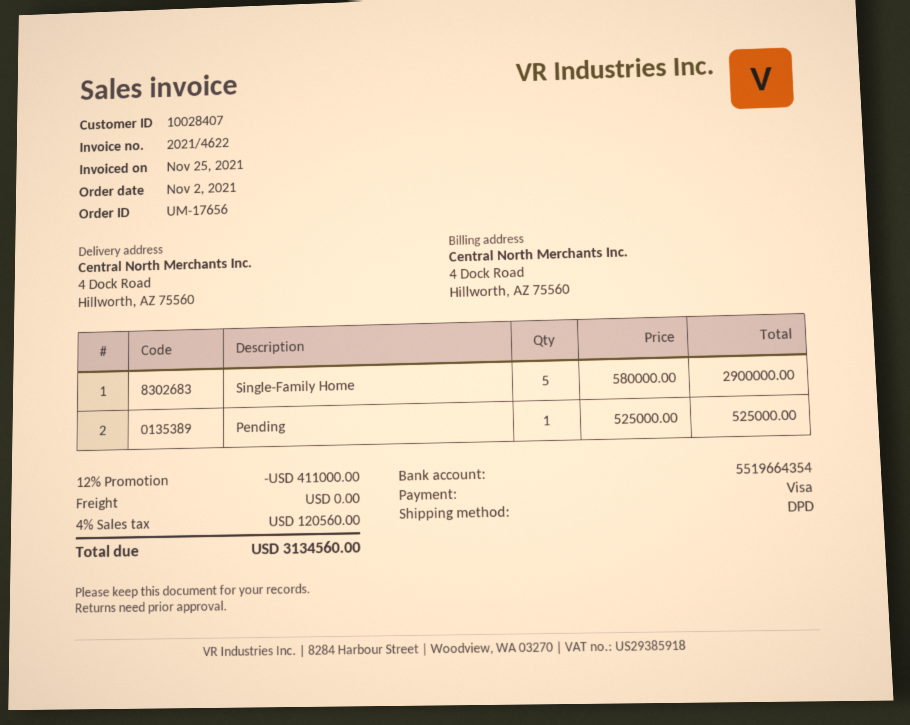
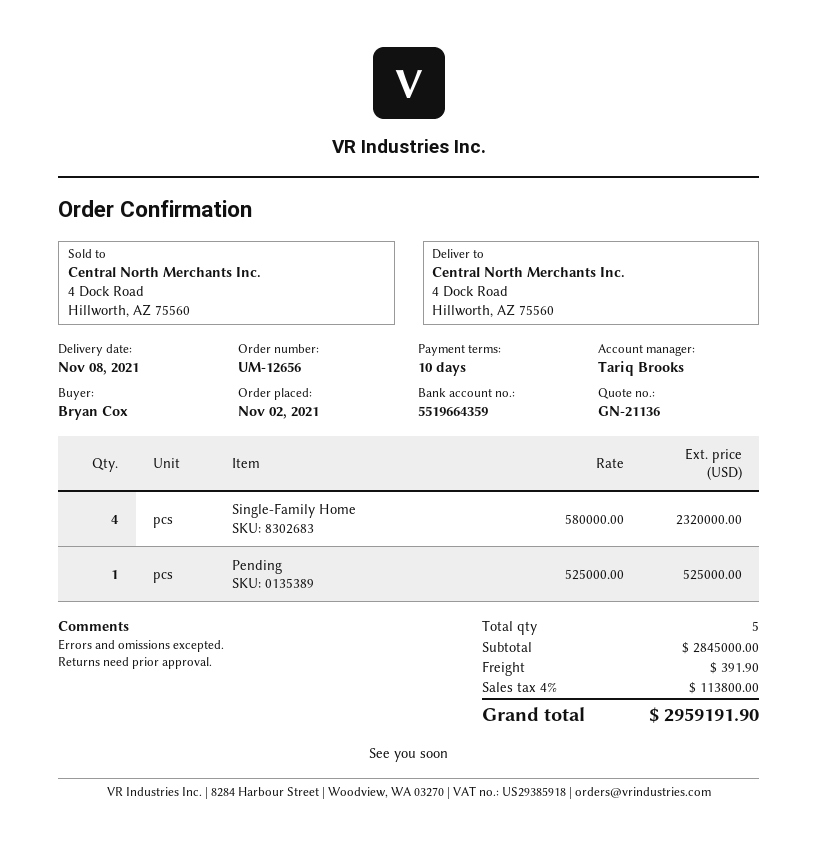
order number: UM-17656 -> UM-12656
bank account: 5519664354 -> 5519664359
Single-Family Home: 5 x 580000.00 = 2900000.00 -> 4 x 580000.00 = 2320000.00
discount: 12% = 411000.00 -> none
shipping: 0.00 -> 391.90
tax: 4% = 120560.00 -> 4% = 113800.00
total: 3134560.00 -> 2959191.90

